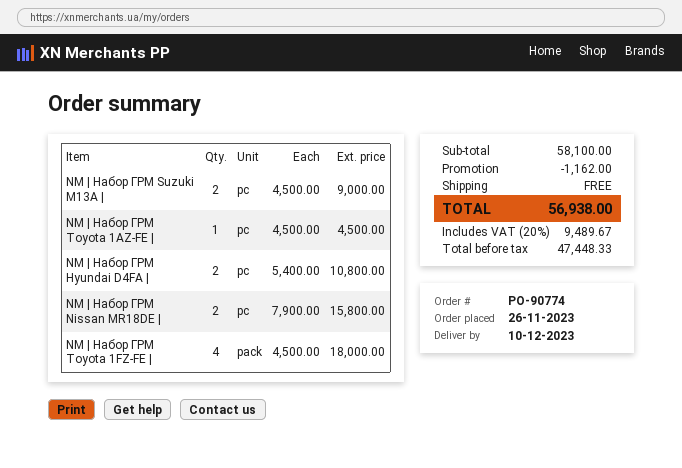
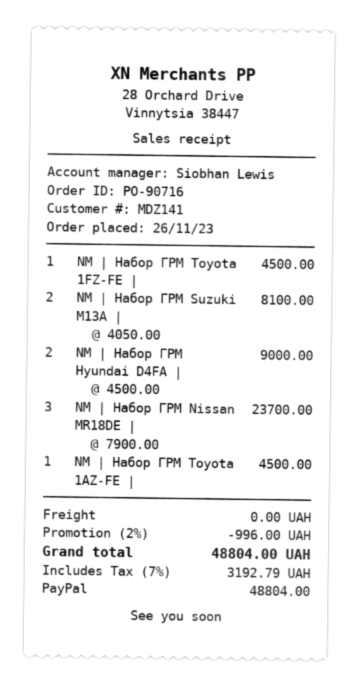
order number: PO-90774 -> PO-90716
NM | Набор ГРМ Suzuki M13A |: 2 x 4500.00 = 9000.00 -> 2 x 4050.00 = 8100.00
NM | Набор ГРМ Hyundai D4FA |: 2 x 5400.00 = 10800.00 -> 2 x 4500.00 = 9000.00
NM | Набор ГРМ Nissan MR18DE |: 2 x 7900.00 = 15800.00 -> 3 x 7900.00 = 23700.00
NM | Набор ГРМ Toyota 1FZ-FE |: 4 x 4500.00 = 18000.00 -> 1 x 4500.00 = 4500.00
discount: 1162.00 -> 996.00
tax: 20% = 9489.67 -> 7% = 3192.79
total: 56938.00 -> 48804.00

